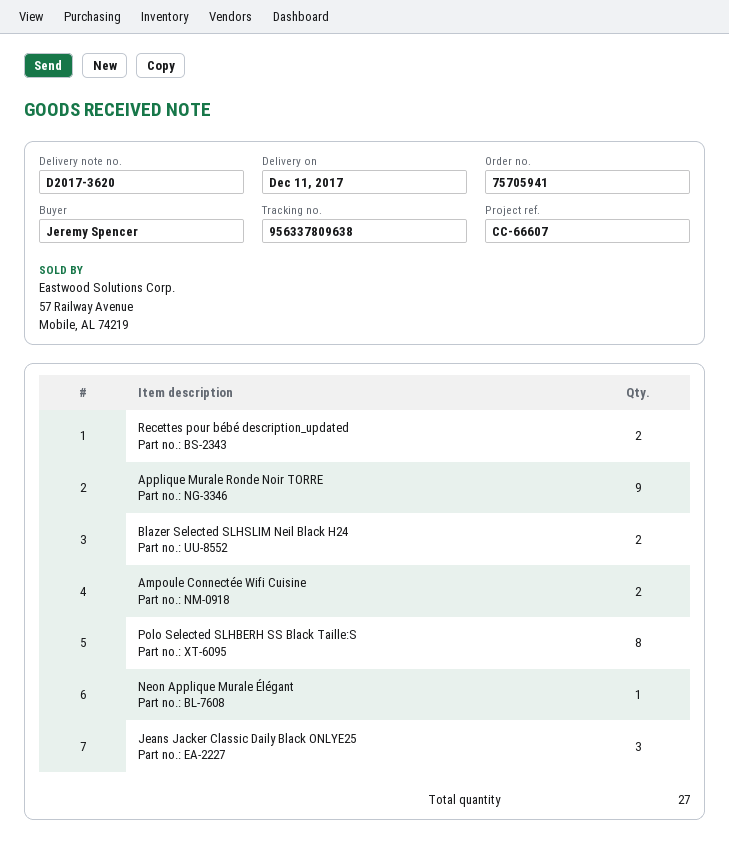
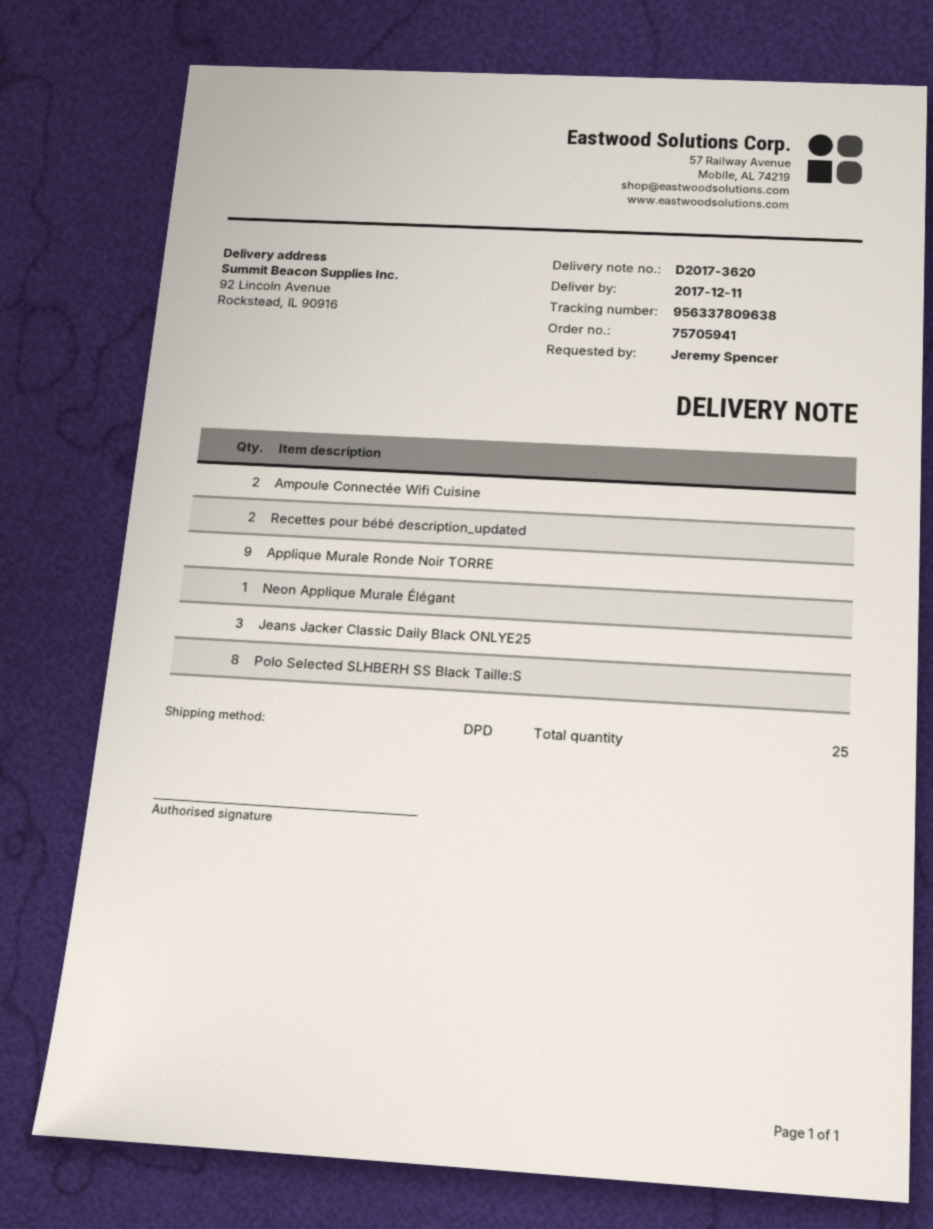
Blazer Selected SLHSLIM Neil Black H24: 2 -> none
total quantity: 27 -> 25

